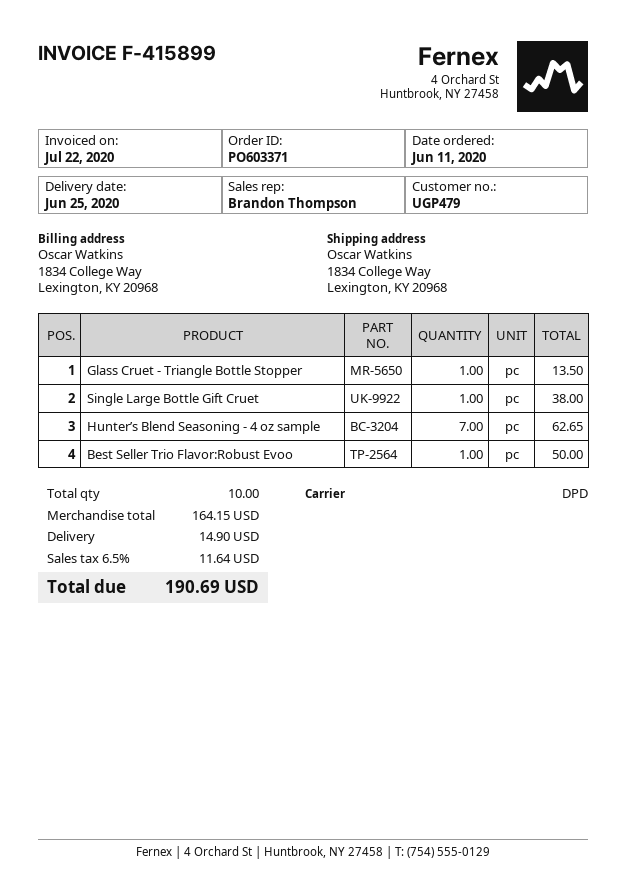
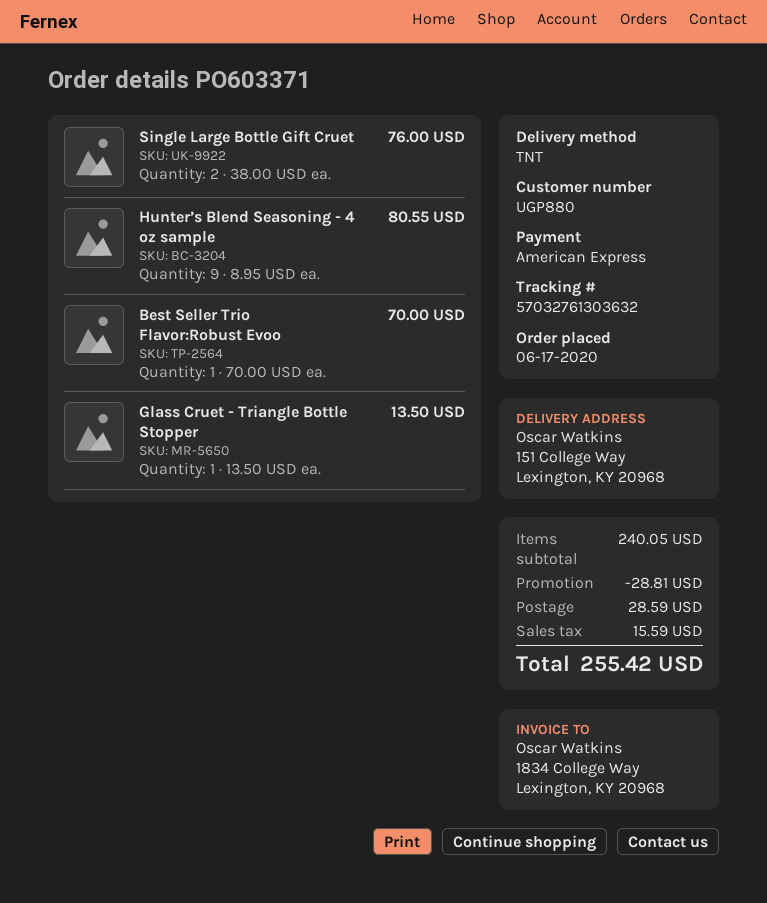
order date: 2020-06-11 -> 2020-06-17
customer number: UGP479 -> UGP880
shipping method: DPD -> TNT
ship to: 1834 College Way, Lexington, KY 20968 -> 151 College Way, Lexington, KY 20968
Single Large Bottle Gift Cruet: 1 for 38.00 -> 2 for 76.00
Hunter’s Blend Seasoning - 4 oz sample: 7 for 62.65 -> 9 for 80.55
Best Seller Trio Flavor:Robust Evoo: 1 for 50.00 -> 1 for 70.00
subtotal: 164.15 -> 240.05
discount: none -> 28.81
shipping: 14.90 -> 28.59
tax: 11.64 -> 15.59
total: 190.69 -> 255.42

